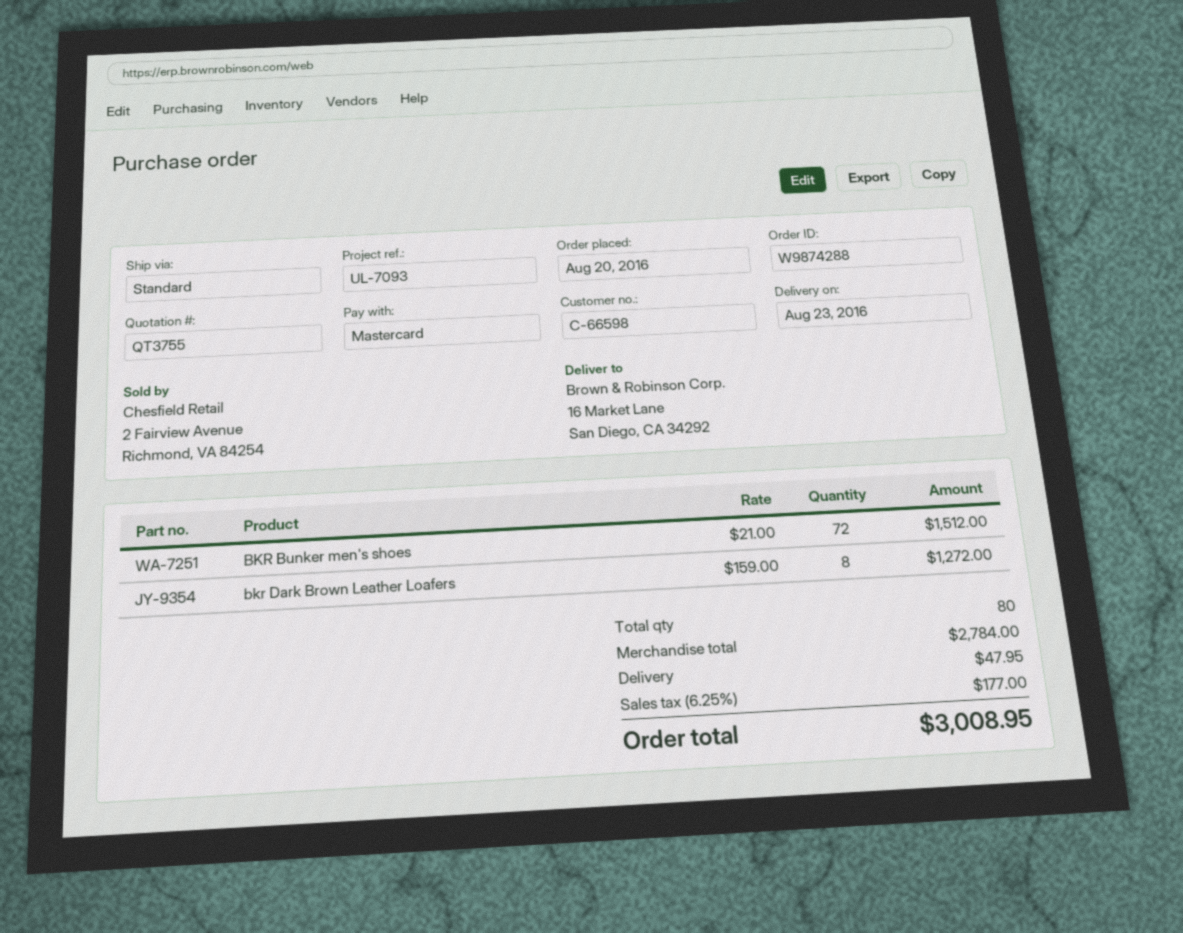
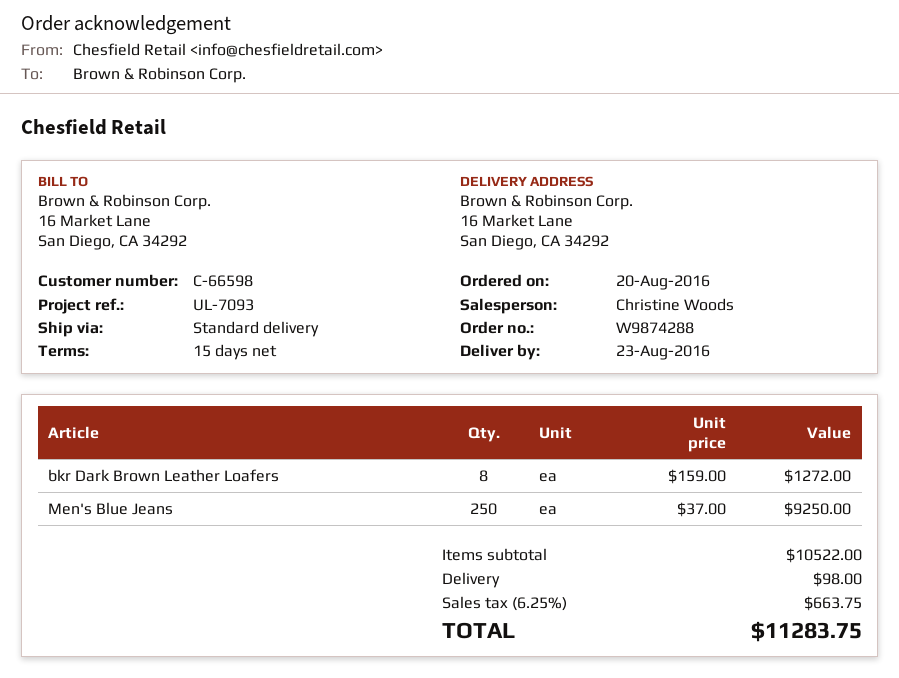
BKR Bunker men's shoes: 72 x 21.00 = 1512.00 -> none
Men's Blue Jeans: none -> 250 x 37.00 = 9250.00
subtotal: 2784.00 -> 10522.00
shipping: 47.95 -> 98.00
tax: 6.25% = 177.00 -> 6.25% = 663.75
total: 3008.95 -> 11283.75

